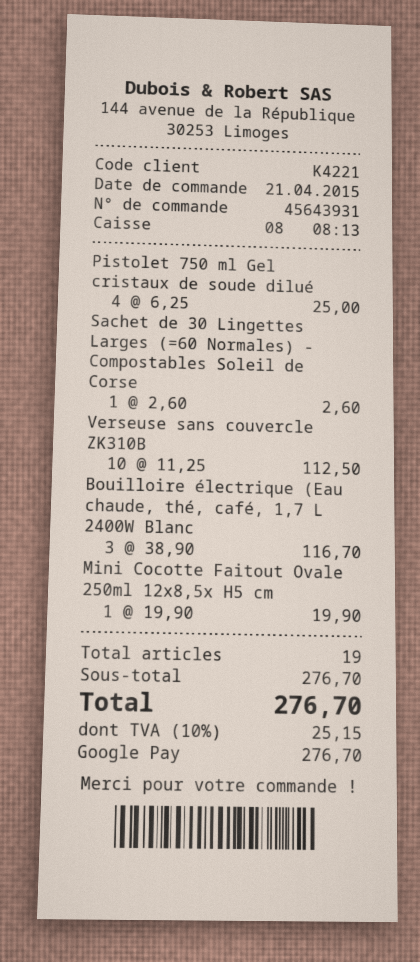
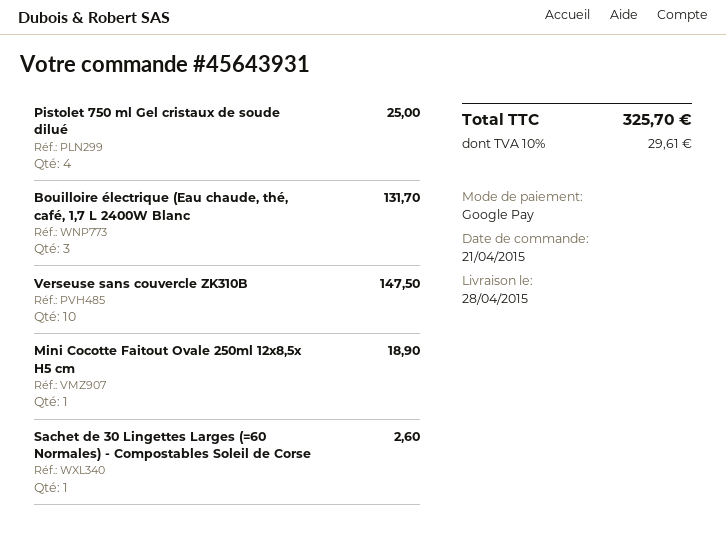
Verseuse sans couvercle ZK310B: 10 for 112.50 -> 10 for 147.50
Bouilloire électrique (Eau chaude, thé, café, 1,7 L 2400W Blanc: 3 for 116.70 -> 3 for 131.70
Mini Cocotte Faitout Ovale 250ml 12x8,5x H5 cm: 1 for 19.90 -> 1 for 18.90
tax: 10% = 25.15 -> 10% = 29.61
total: 276.70 -> 325.70

